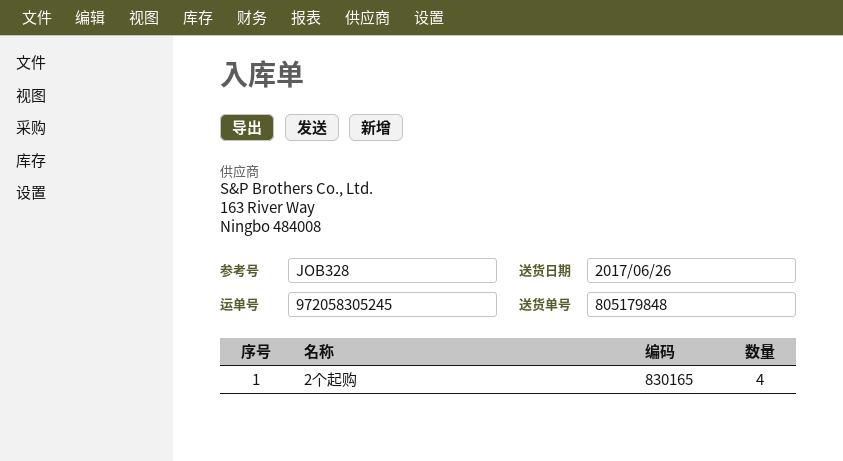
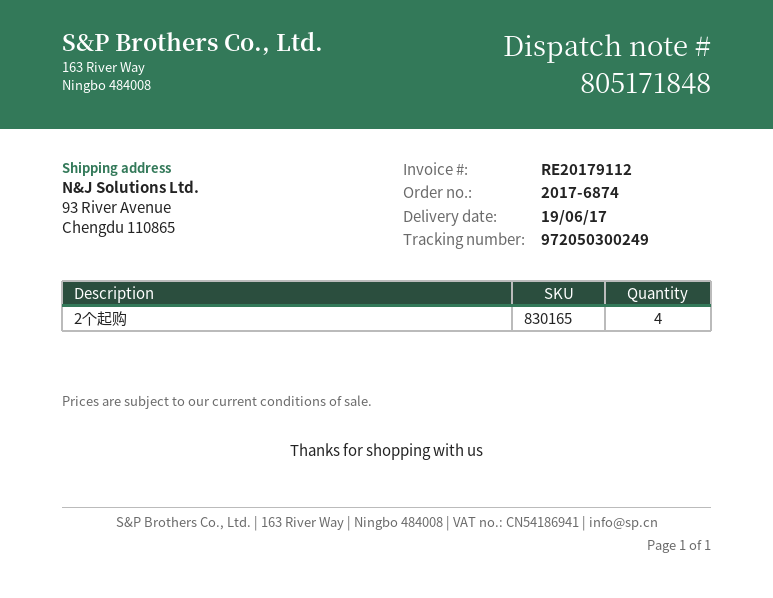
delivery note number: 805179848 -> 805171848
delivery date: 2017-06-26 -> 2017-06-19
tracking number: 972058305245 -> 972050300249

